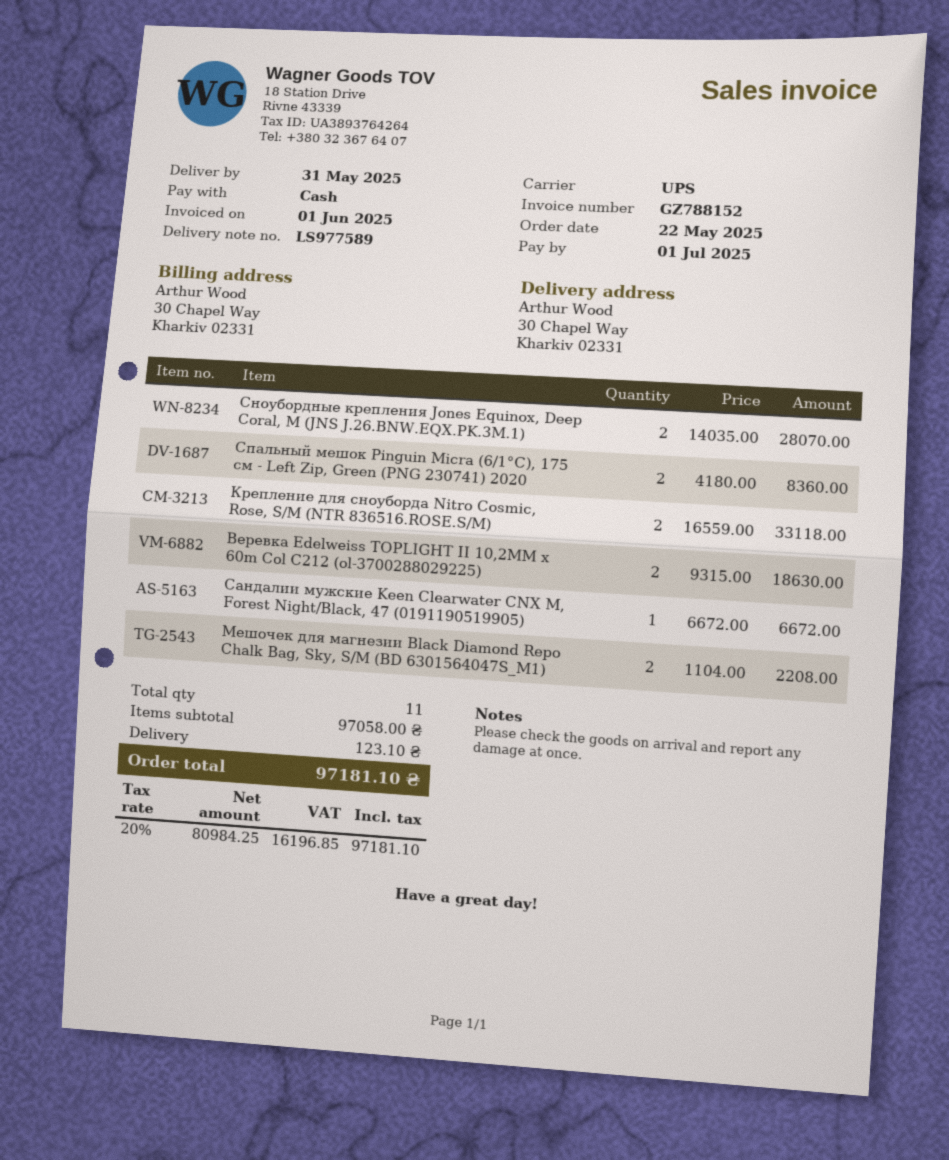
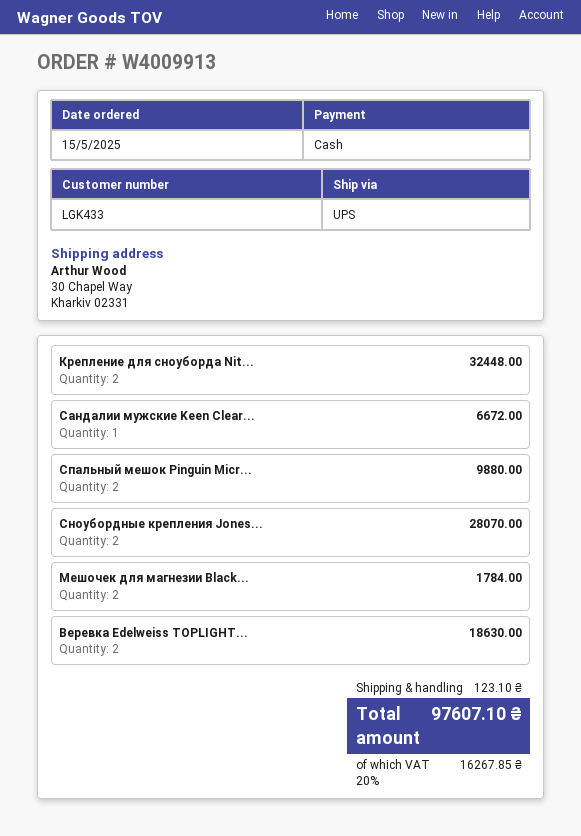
order date: 2025-05-22 -> 2025-05-15
Спальный мешок Pinguin Micra (6/1°C), 175 см - Left Zip, Green (PNG 230741) 2020: 2 for 8360.00 -> 2 for 9880.00
Крепление для сноуборда Nitro Cosmic, Rose, S/M (NTR 836516.ROSE.S/M): 2 for 33118.00 -> 2 for 32448.00
Мешочек для магнезии Black Diamond Repo Chalk Bag, Sky, S/M (BD 6301564047S_M1): 2 for 2208.00 -> 2 for 1784.00
tax: 20% = 16196.85 -> 20% = 16267.85
total: 97181.10 -> 97607.10

